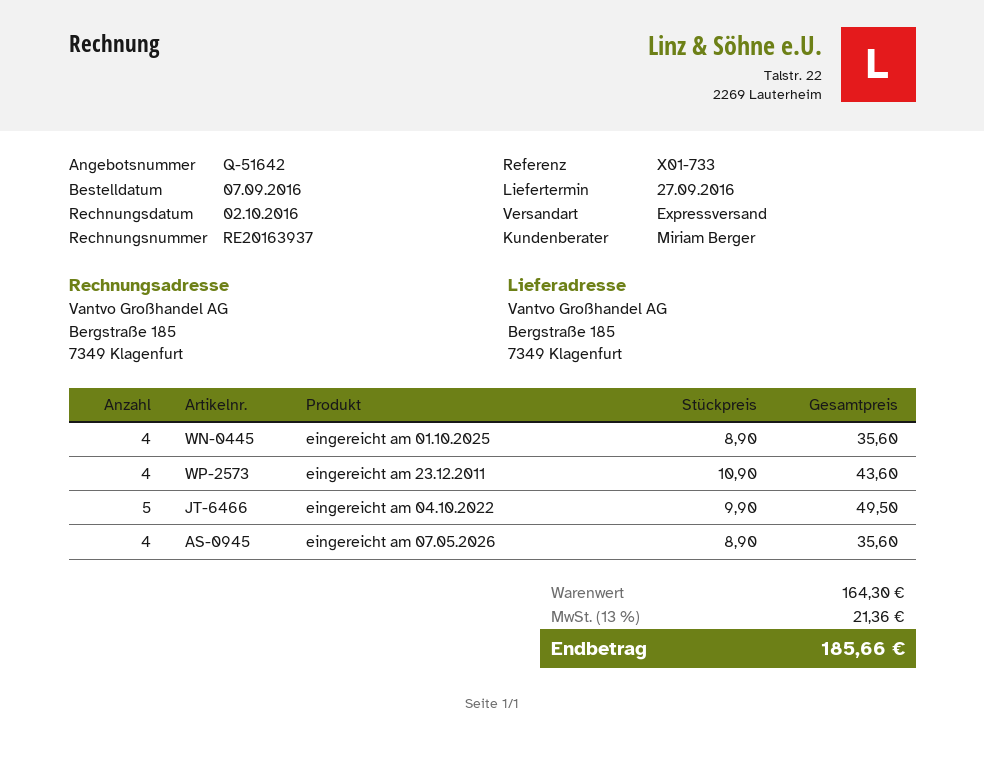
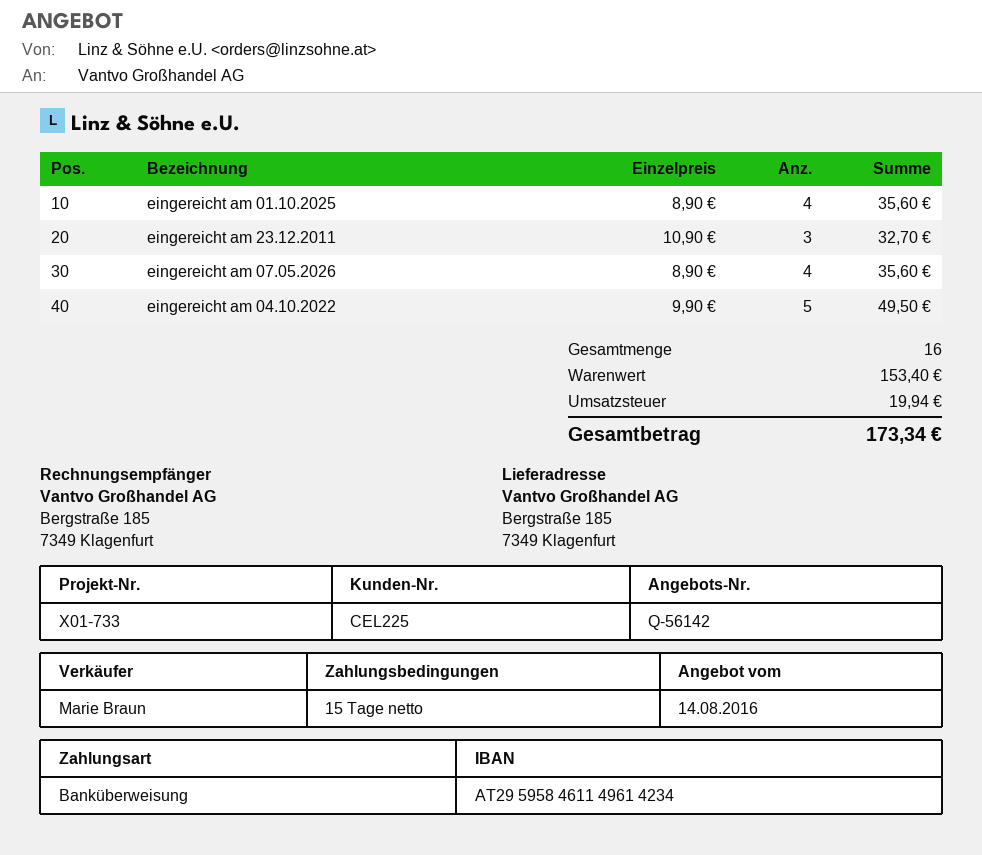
quote number: Q-51642 -> Q-56142
sales rep: Miriam Berger -> Marie Braun
eingereicht am 23.12.2011: 4 x 10.90 = 43.60 -> 3 x 10.90 = 32.70
subtotal: 164.30 -> 153.40
tax: 21.36 -> 19.94
total: 185.66 -> 173.34

